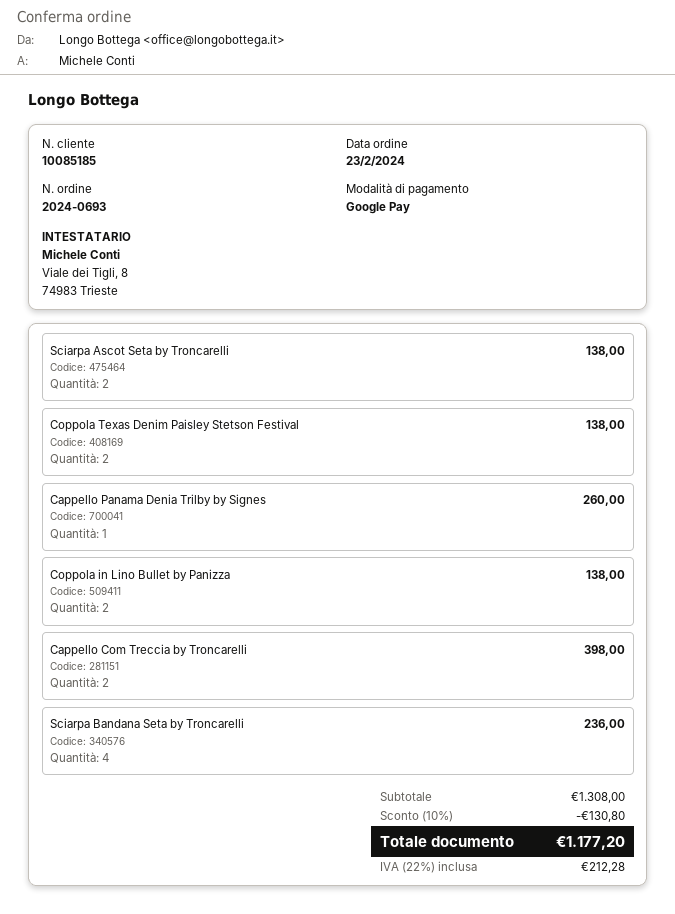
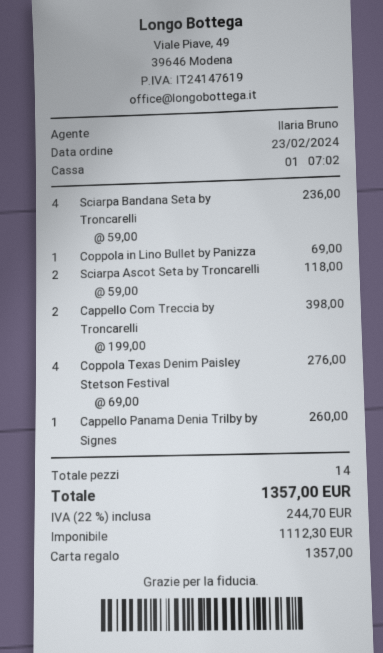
payment method: Google Pay -> gift card
Sciarpa Ascot Seta by Troncarelli: 2 for 138.00 -> 2 for 118.00
Coppola Texas Denim Paisley Stetson Festival: 2 for 138.00 -> 4 for 276.00
Coppola in Lino Bullet by Panizza: 2 for 138.00 -> 1 for 69.00
discount: 10% = 130.80 -> none
tax: 22% = 212.28 -> 22% = 244.70
total: 1177.20 -> 1357.00

